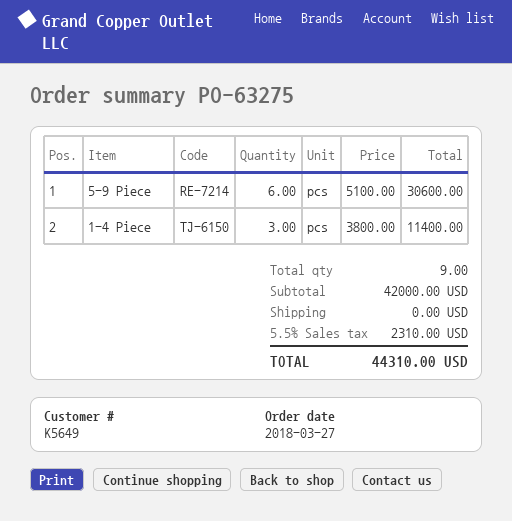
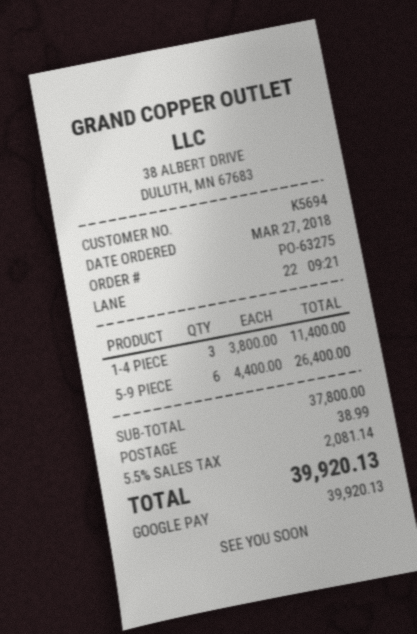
customer number: K5649 -> K5694
5-9 Piece: 6 x 5100.00 = 30600.00 -> 6 x 4400.00 = 26400.00
subtotal: 42000.00 -> 37800.00
shipping: 0.00 -> 38.99
tax: 5.5% = 2310.00 -> 5.5% = 2081.14
total: 44310.00 -> 39920.13

